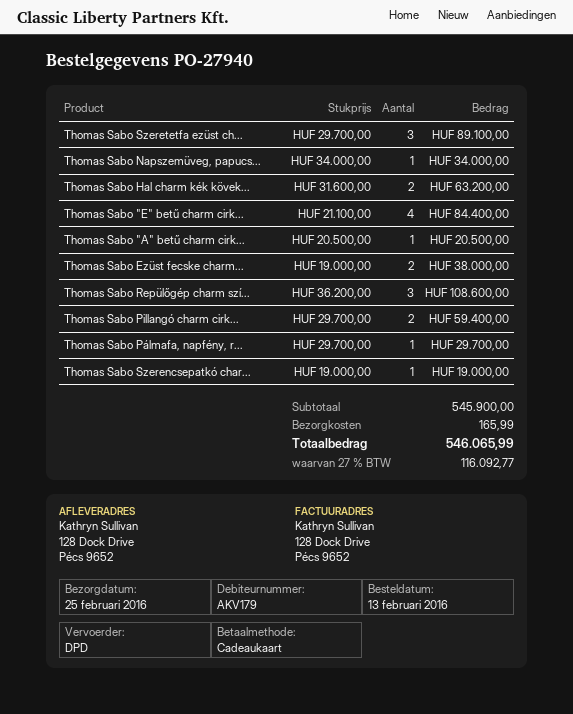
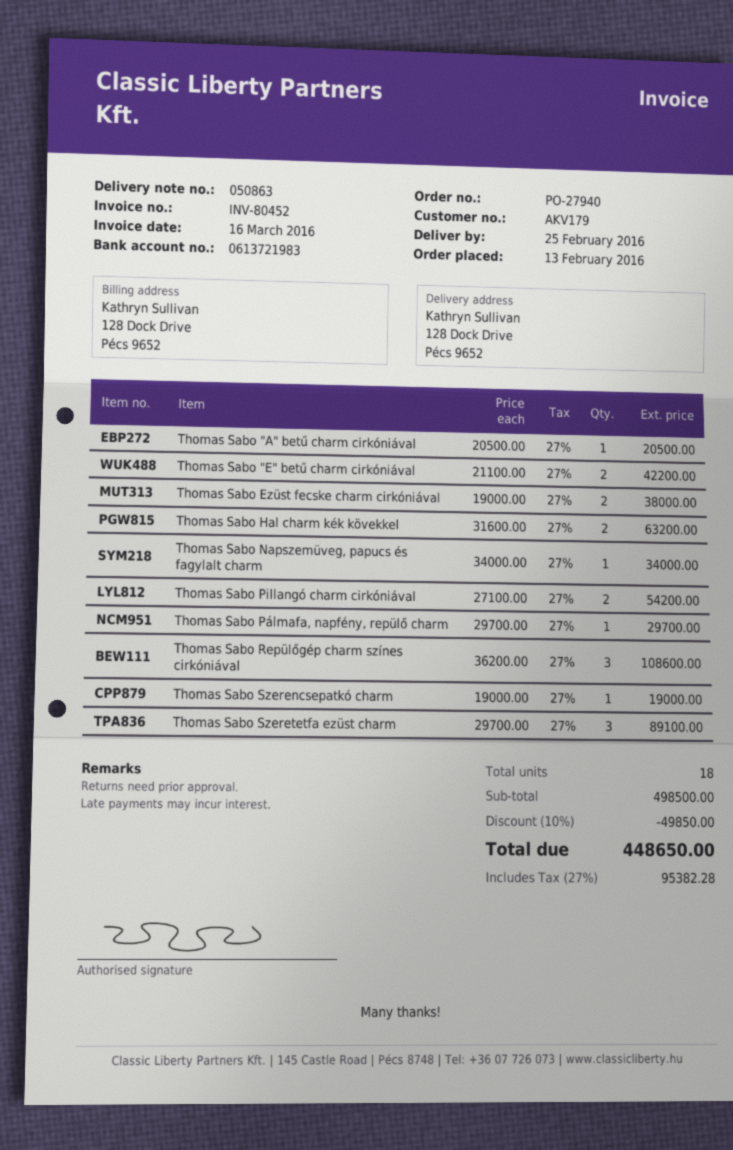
Thomas Sabo "E" betű charm cirk...: 4 x 21100.00 = 84400.00 -> 2 x 21100.00 = 42200.00
Thomas Sabo Pillangó charm cirk...: 2 x 29700.00 = 59400.00 -> 2 x 27100.00 = 54200.00
subtotal: 545900.00 -> 498500.00
discount: none -> 10% = 49850.00
shipping: 165.99 -> none
tax: 27% = 116092.77 -> 27% = 95382.28
total: 546065.99 -> 448650.00

